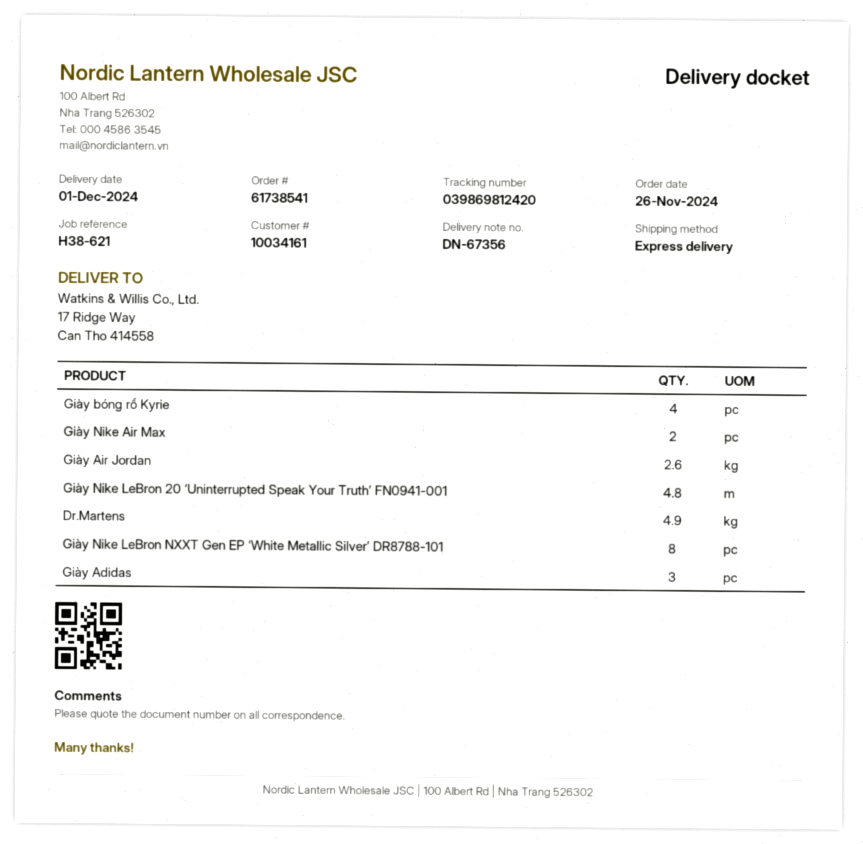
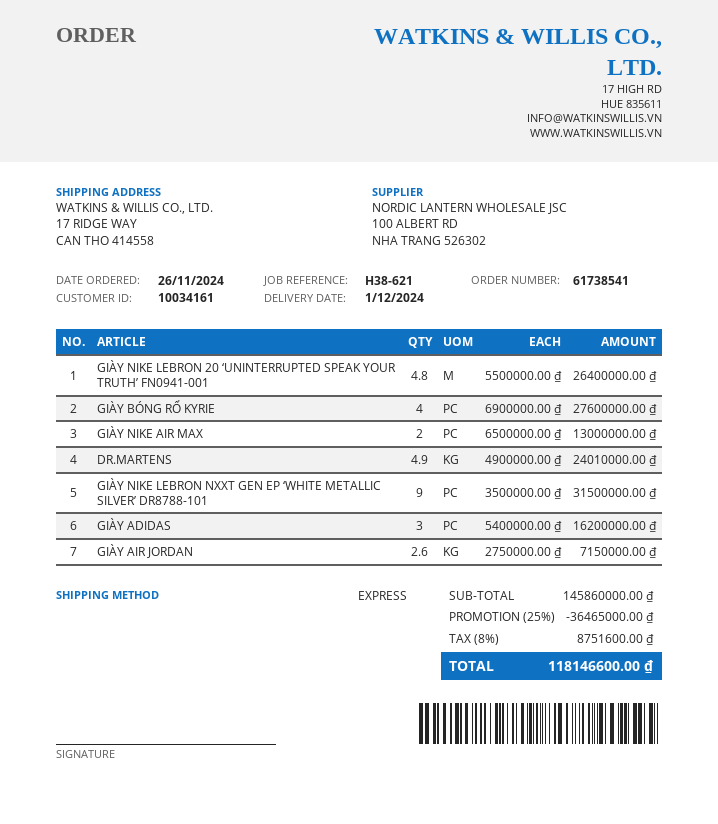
Giày Nike LeBron NXXT Gen EP ‘White Metallic Silver’ DR8788-101: 8 -> 9

